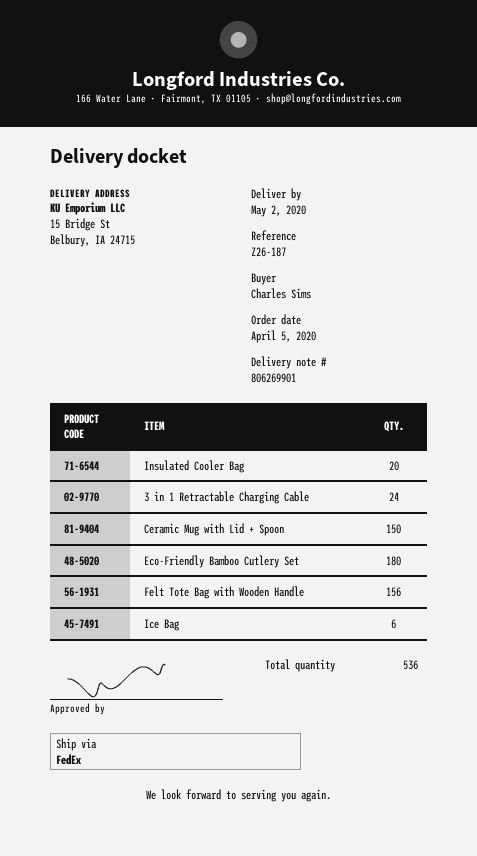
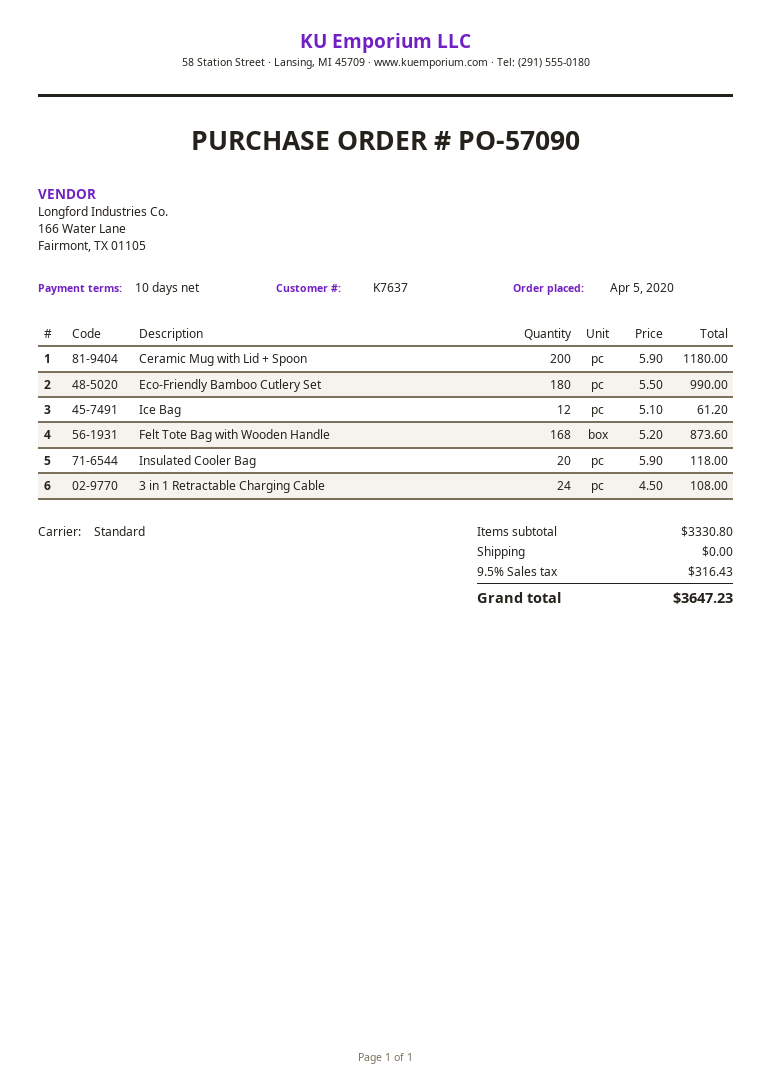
shipping method: FedEx -> standard
Ceramic Mug with Lid + Spoon: 150 -> 200
Felt Tote Bag with Wooden Handle: 156 -> 168
Ice Bag: 6 -> 12

